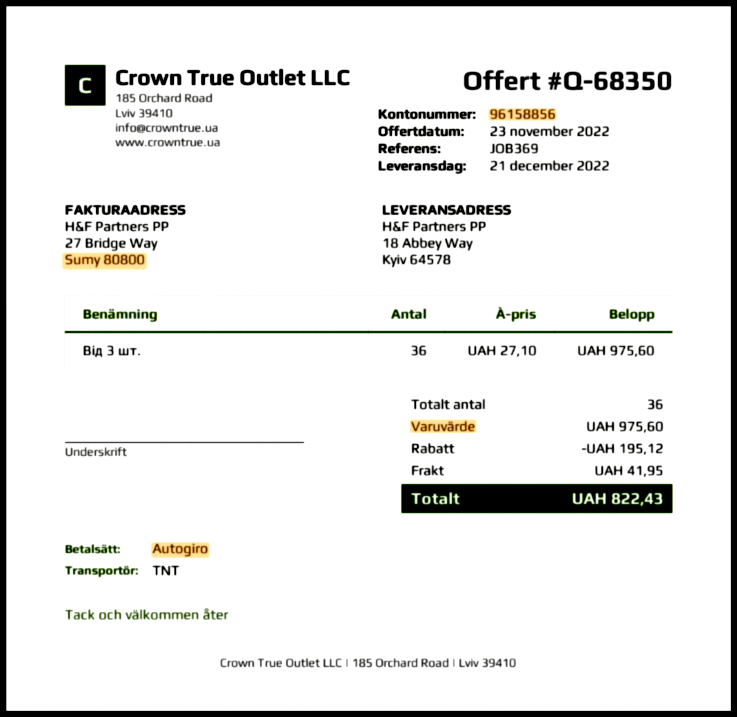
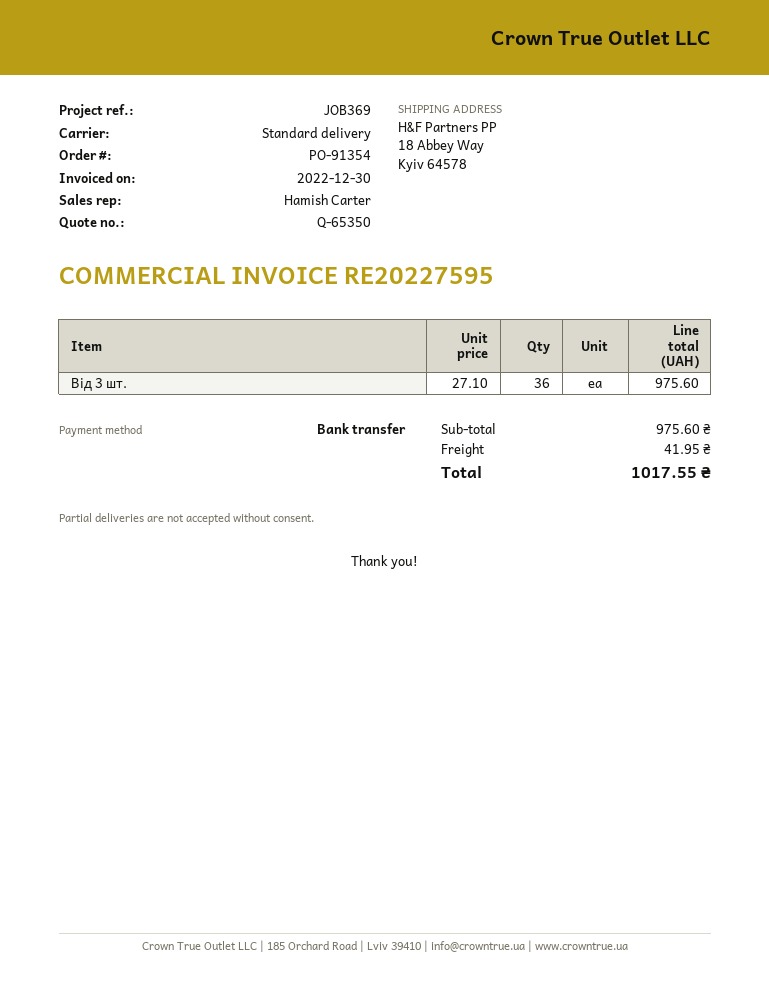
quote number: Q-68350 -> Q-65350
payment method: direct debit -> bank transfer
shipping method: TNT -> standard
discount: 195.12 -> none
total: 822.43 -> 1017.55

